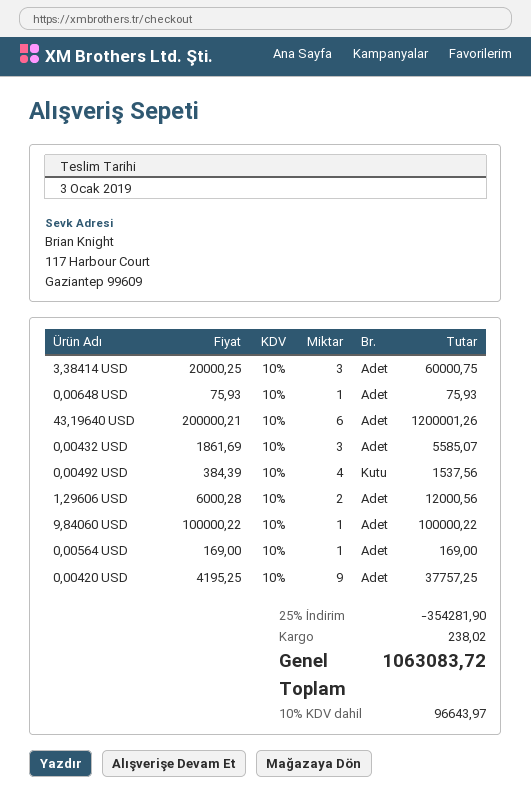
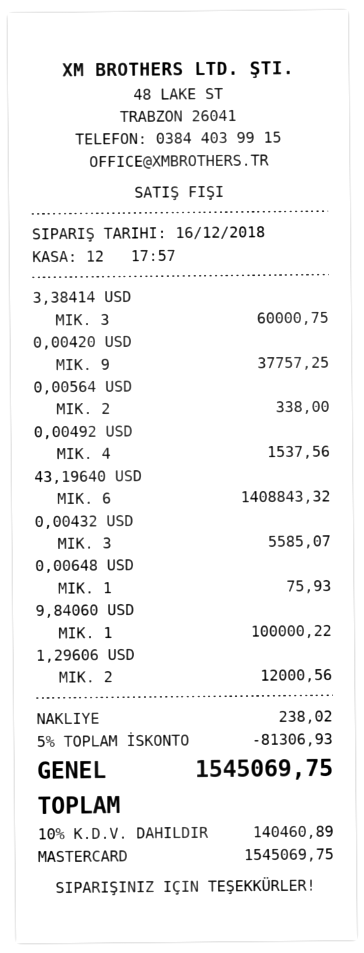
43,19640 USD: 6 for 1200001.26 -> 6 for 1408843.32
0,00564 USD: 1 for 169.00 -> 2 for 338.00
discount: 25% = 354281.90 -> 5% = 81306.93
tax: 10% = 96643.97 -> 10% = 140460.89
total: 1063083.72 -> 1545069.75

